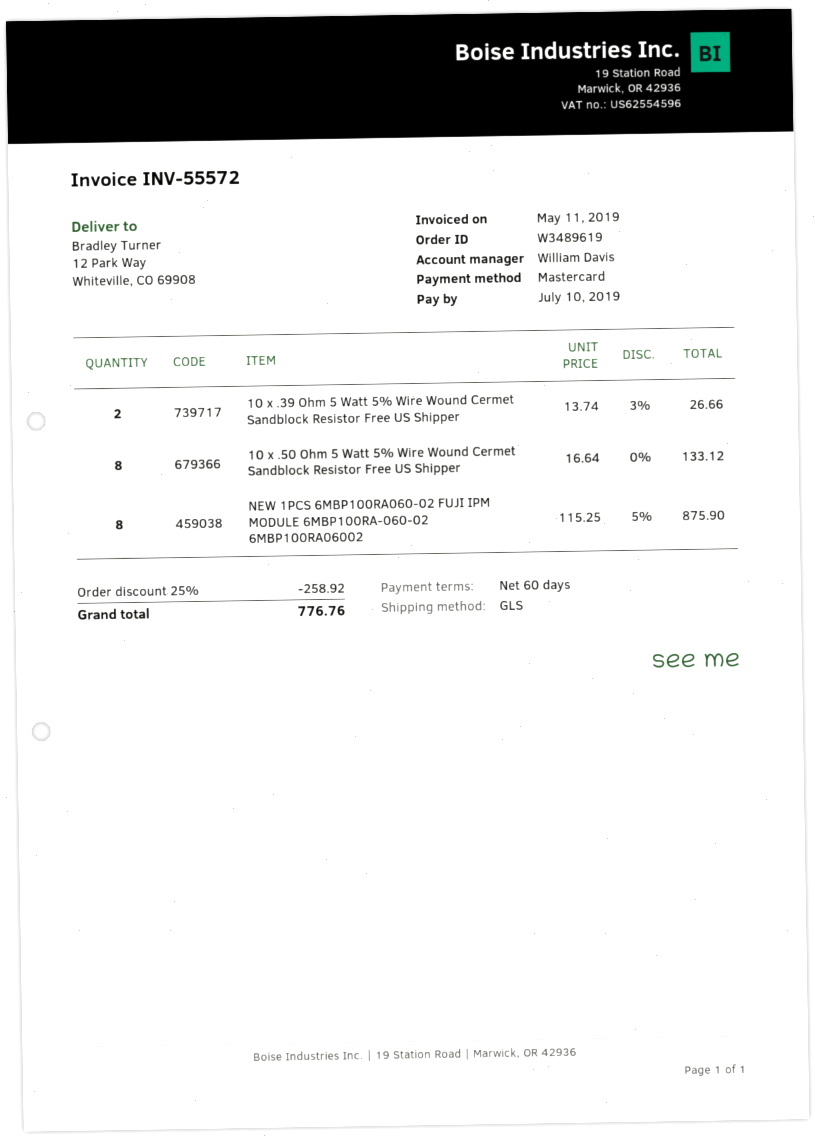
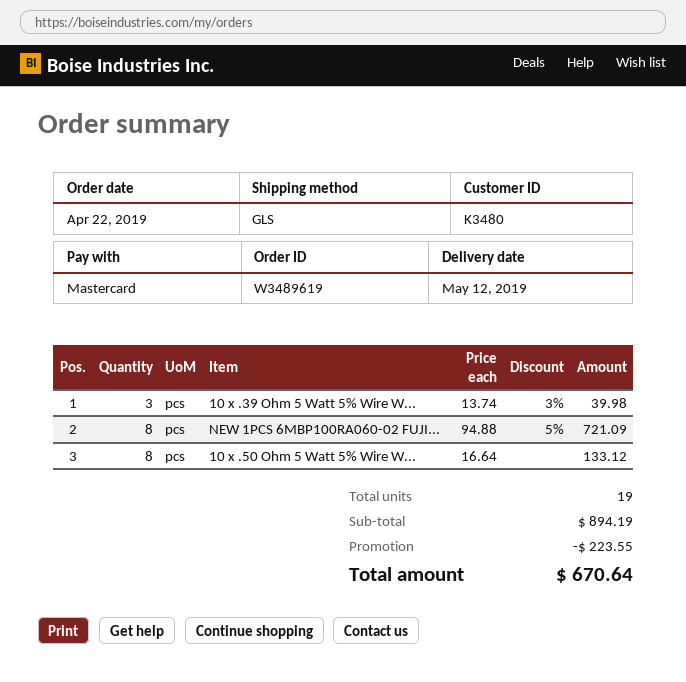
10 x .39 Ohm 5 Watt 5% Wire Wound Cermet Sandblock Resistor Free US Shipper: 2 x 13.74 - 3% = 26.66 -> 3 x 13.74 - 3% = 39.98
NEW 1PCS 6MBP100RA060-02 FUJI IPM MODULE 6MBP100RA-060-02 6MBP100RA06002: 8 x 115.25 - 5% = 875.90 -> 8 x 94.88 - 5% = 721.09
discount: 258.92 -> 223.55
total: 776.76 -> 670.64

